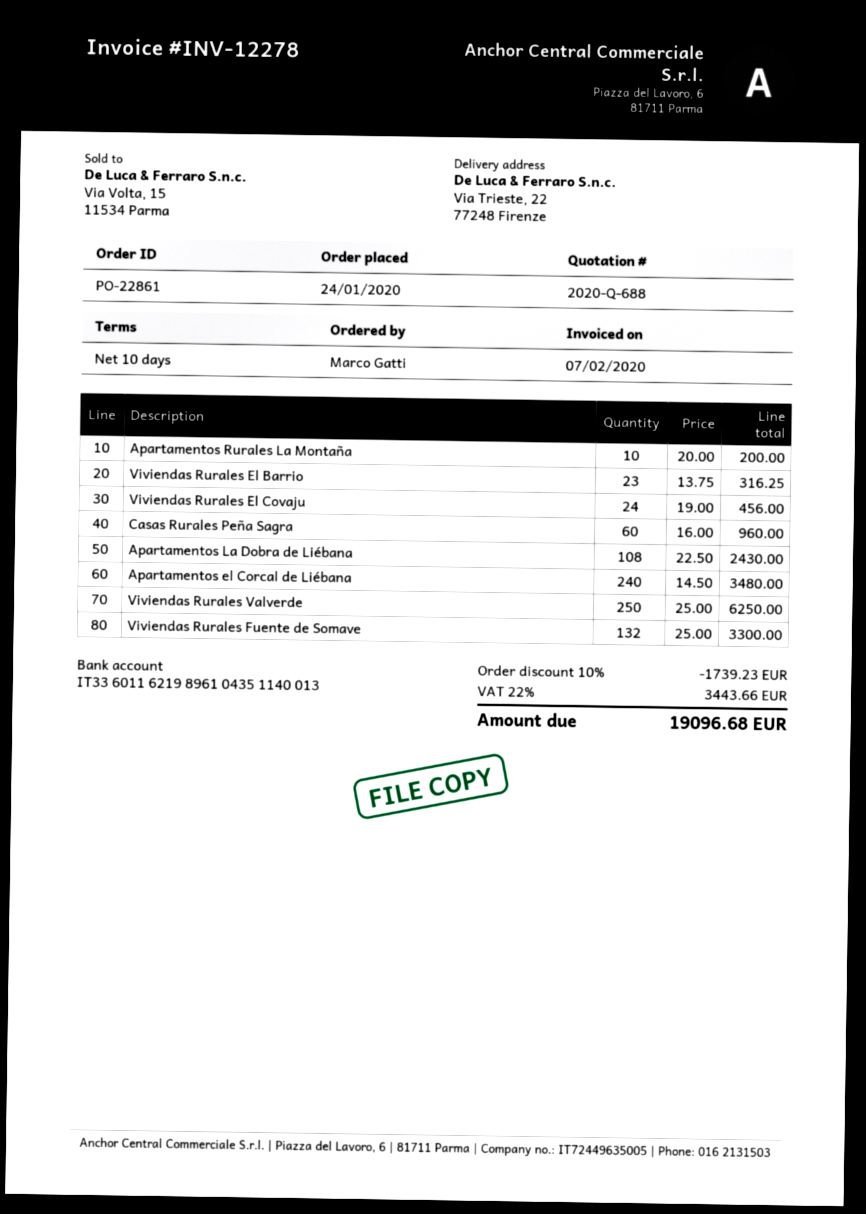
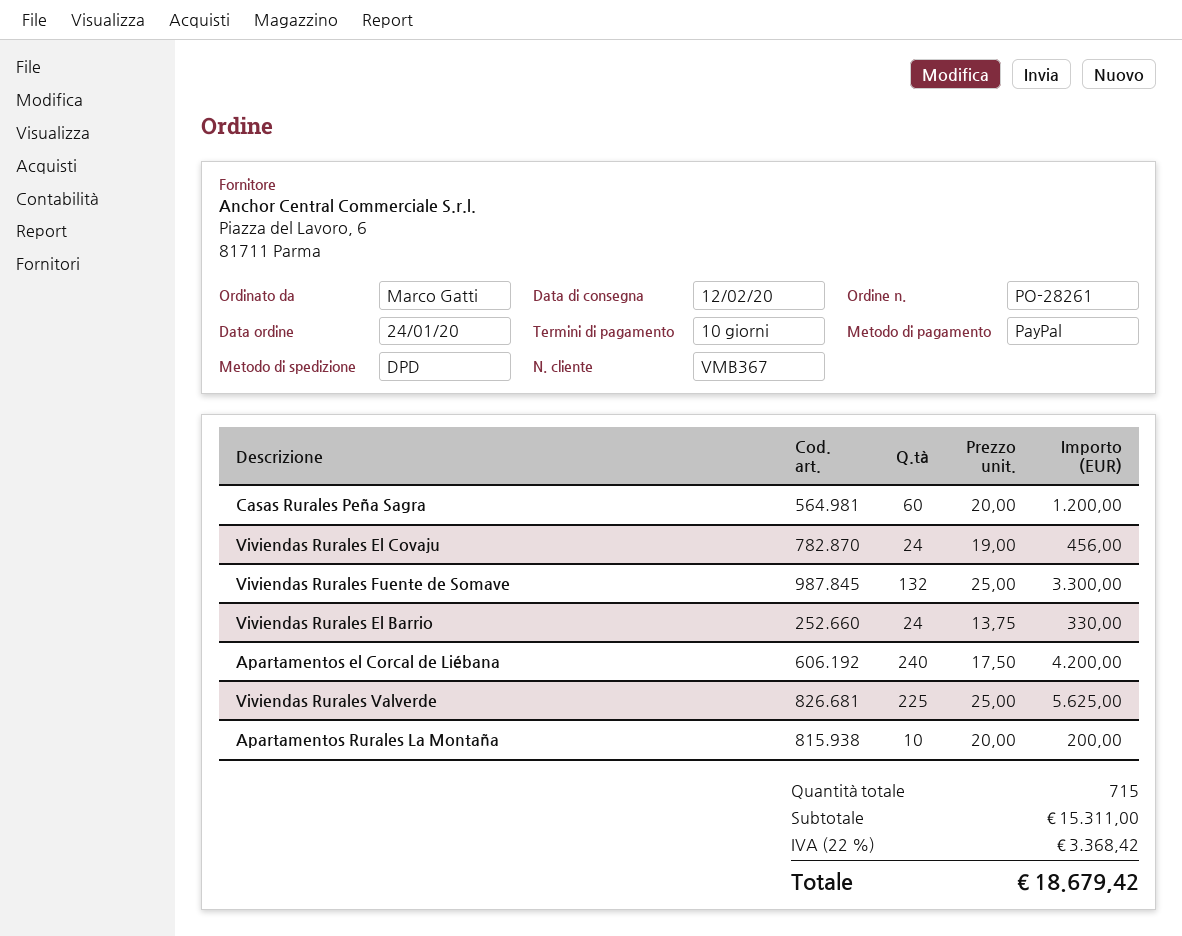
order number: PO-22861 -> PO-28261
Viviendas Rurales El Barrio: 23 x 13.75 = 316.25 -> 24 x 13.75 = 330.00
Casas Rurales Peña Sagra: 60 x 16.00 = 960.00 -> 60 x 20.00 = 1200.00
Apartamentos La Dobra de Liébana: 108 x 22.50 = 2430.00 -> none
Apartamentos el Corcal de Liébana: 240 x 14.50 = 3480.00 -> 240 x 17.50 = 4200.00
Viviendas Rurales Valverde: 250 x 25.00 = 6250.00 -> 225 x 25.00 = 5625.00
discount: 10% = 1739.23 -> none
tax: 22% = 3443.66 -> 22% = 3368.42
total: 19096.68 -> 18679.42

